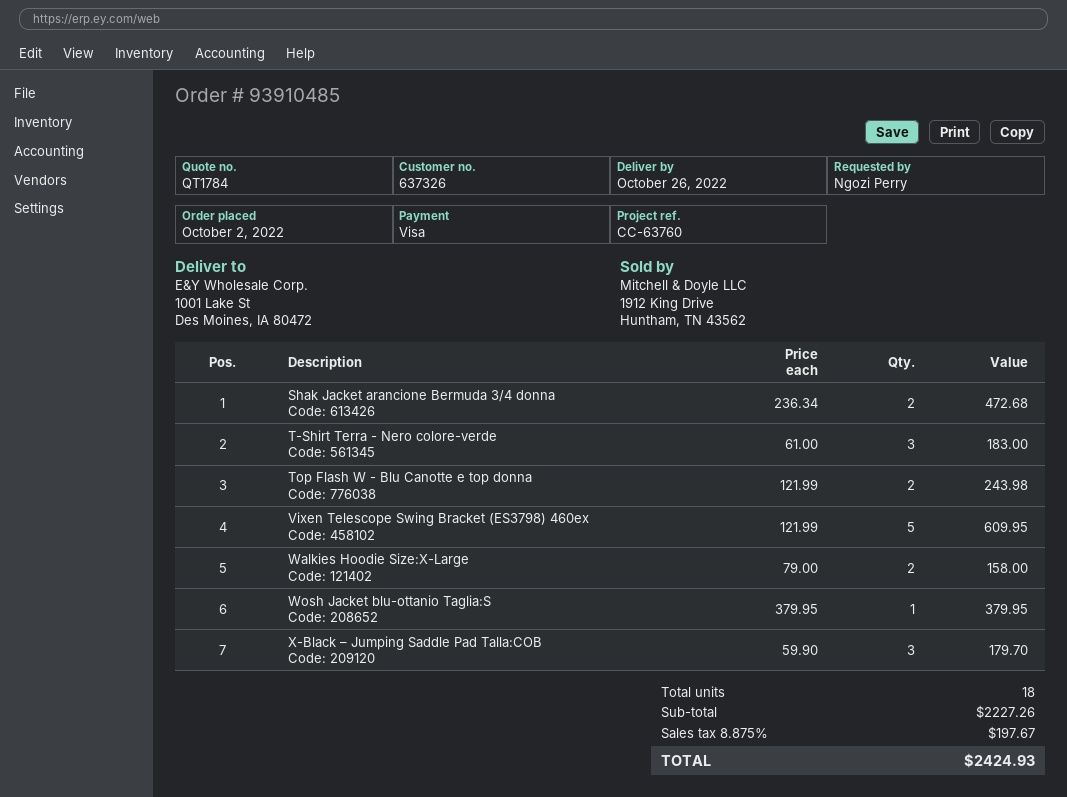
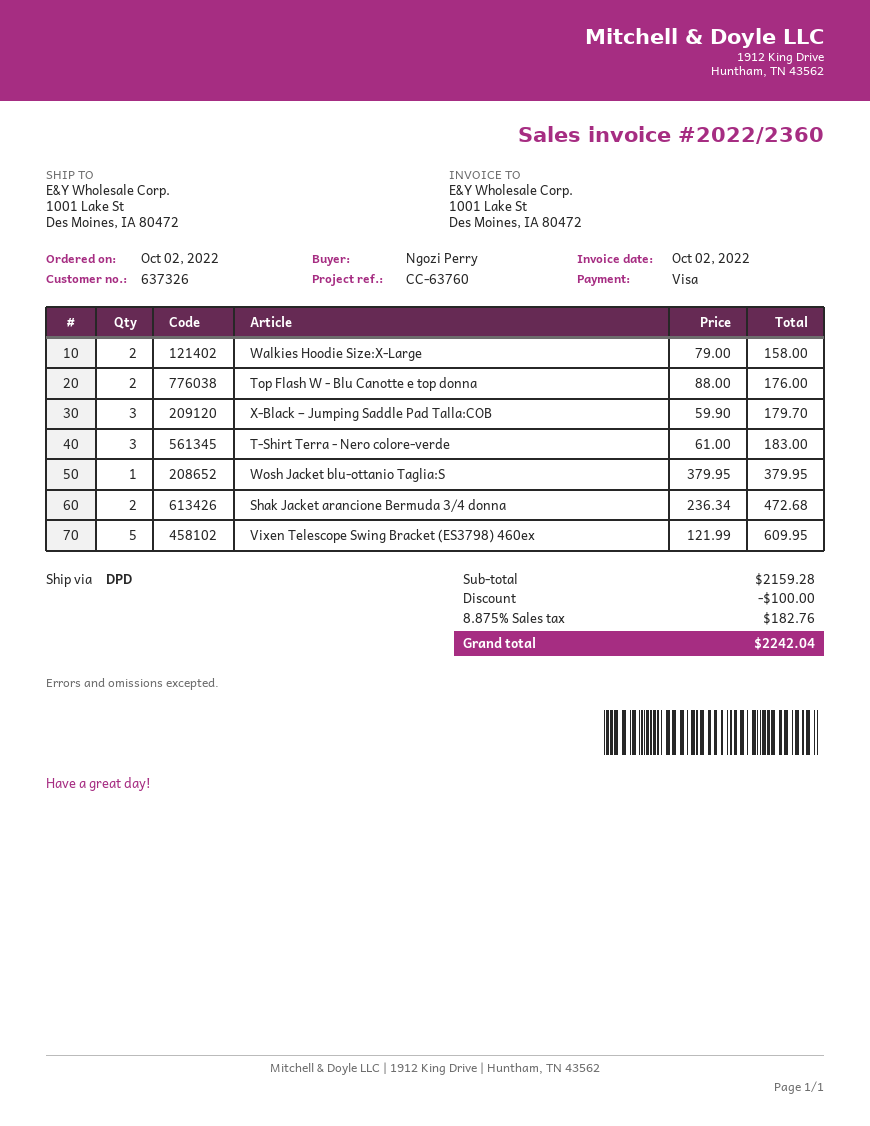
Top Flash W - Blu Canotte e top donna: 2 x 121.99 = 243.98 -> 2 x 88.00 = 176.00
subtotal: 2227.26 -> 2159.28
discount: none -> 100.00
tax: 8.875% = 197.67 -> 8.875% = 182.76
total: 2424.93 -> 2242.04

